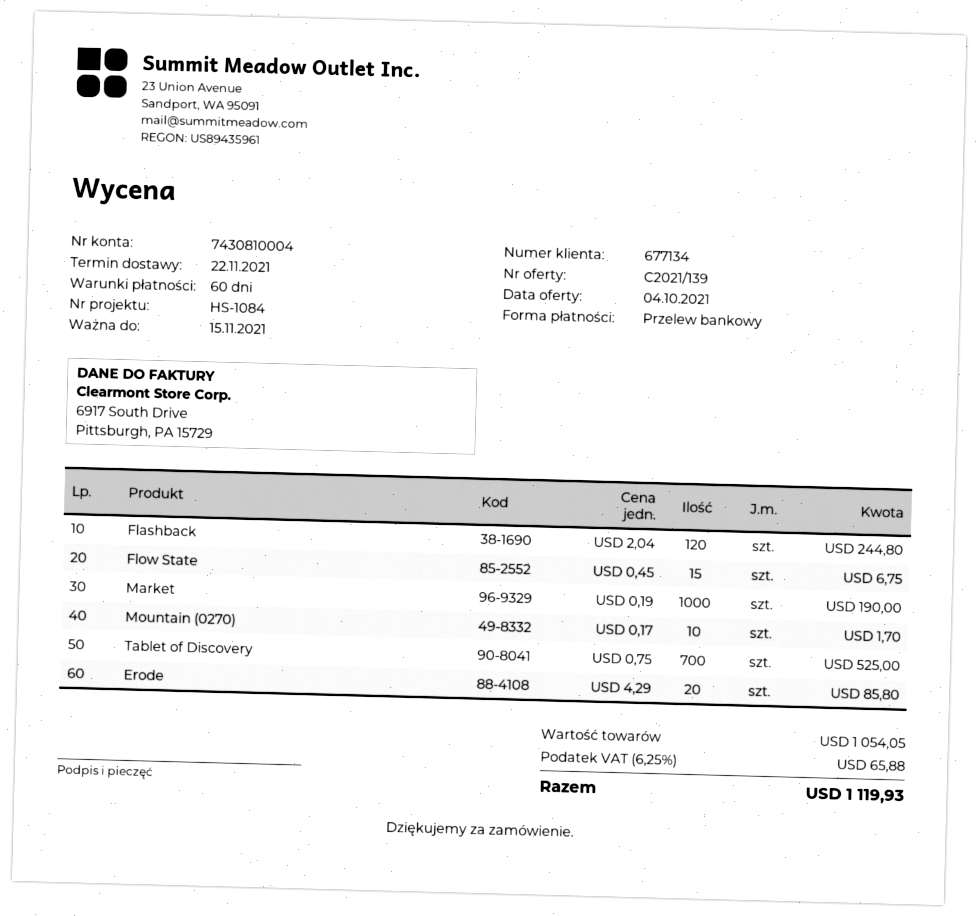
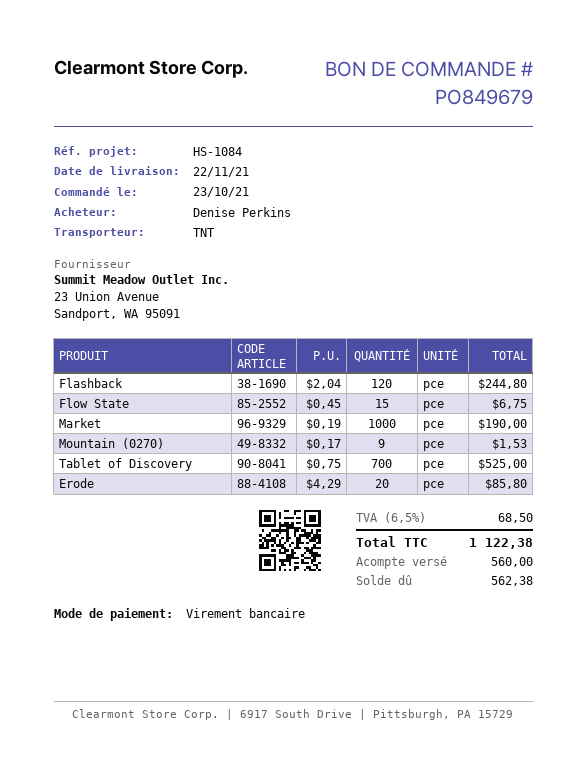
Mountain (0270): 10 x 0.17 = 1.70 -> 9 x 0.17 = 1.53
tax: 6.25% = 65.88 -> 6.5% = 68.50
total: 1119.93 -> 1122.38

